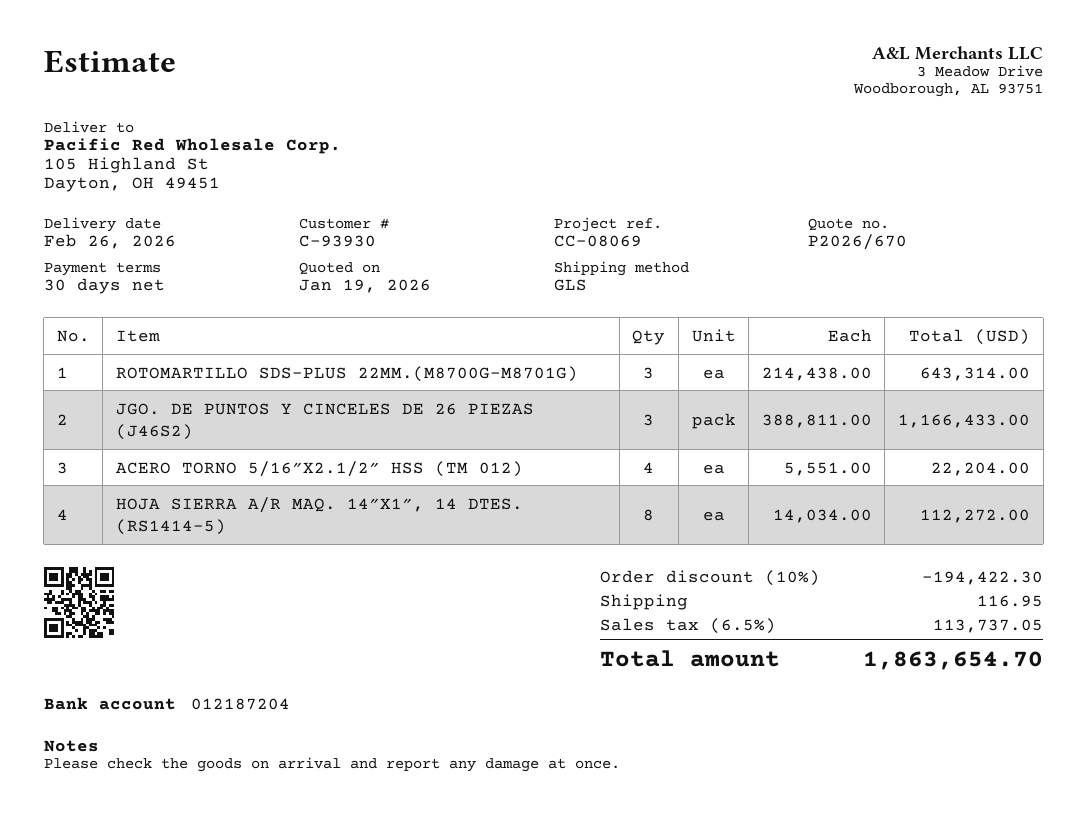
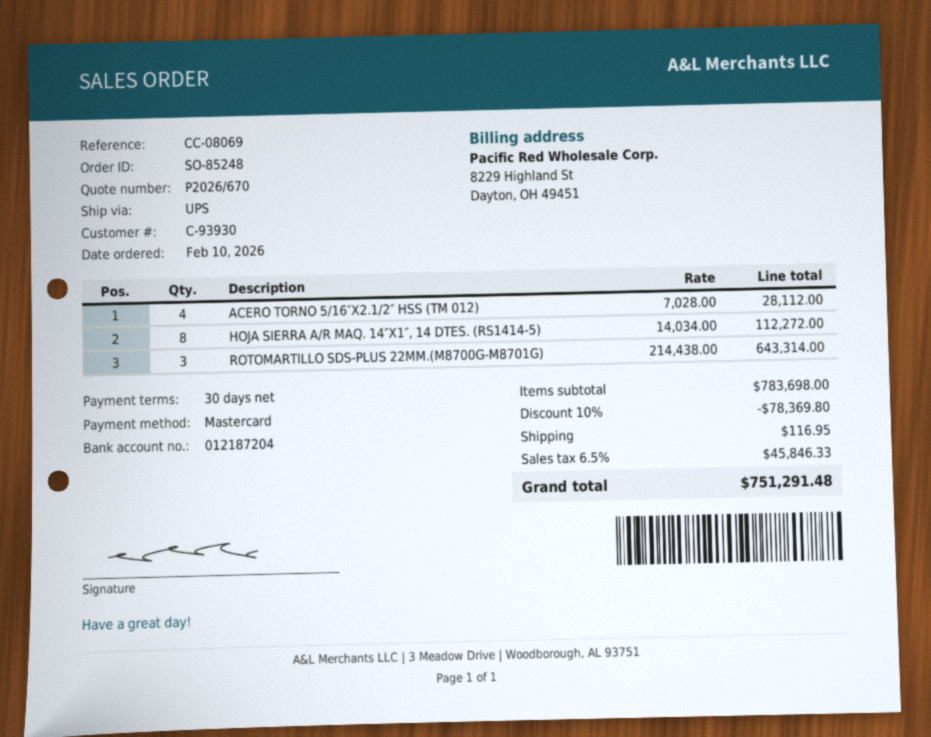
shipping method: GLS -> UPS
JGO. DE PUNTOS Y CINCELES DE 26 PIEZAS (J46S2): 3 x 388811.00 = 1166433.00 -> none
ACERO TORNO 5/16″X2.1/2″ HSS (TM 012): 4 x 5551.00 = 22204.00 -> 4 x 7028.00 = 28112.00
discount: 10% = 194422.30 -> 10% = 78369.80
tax: 6.5% = 113737.05 -> 6.5% = 45846.33
total: 1863654.70 -> 751291.48

